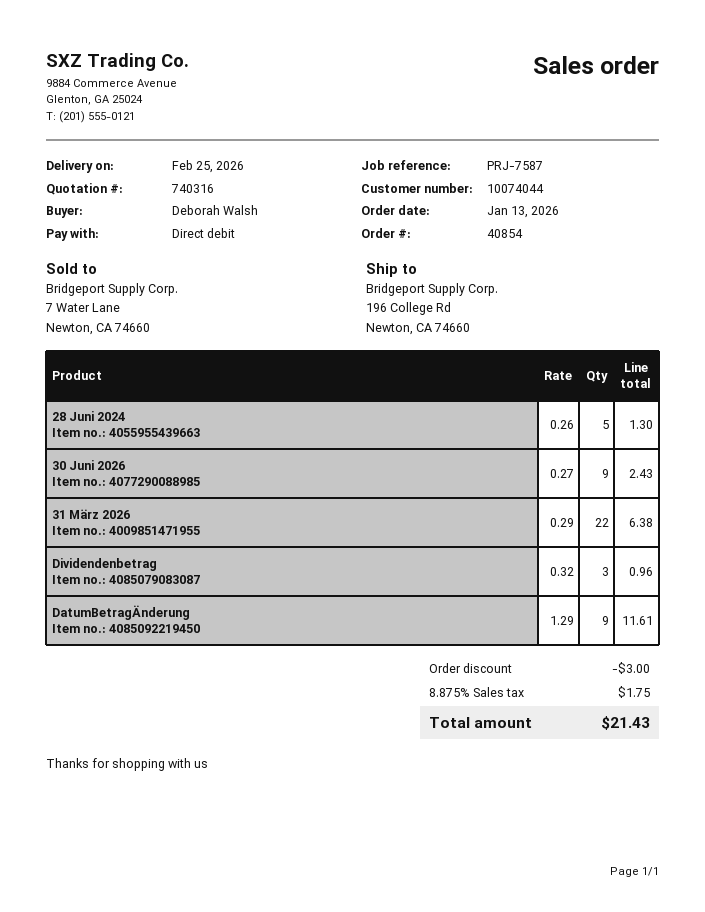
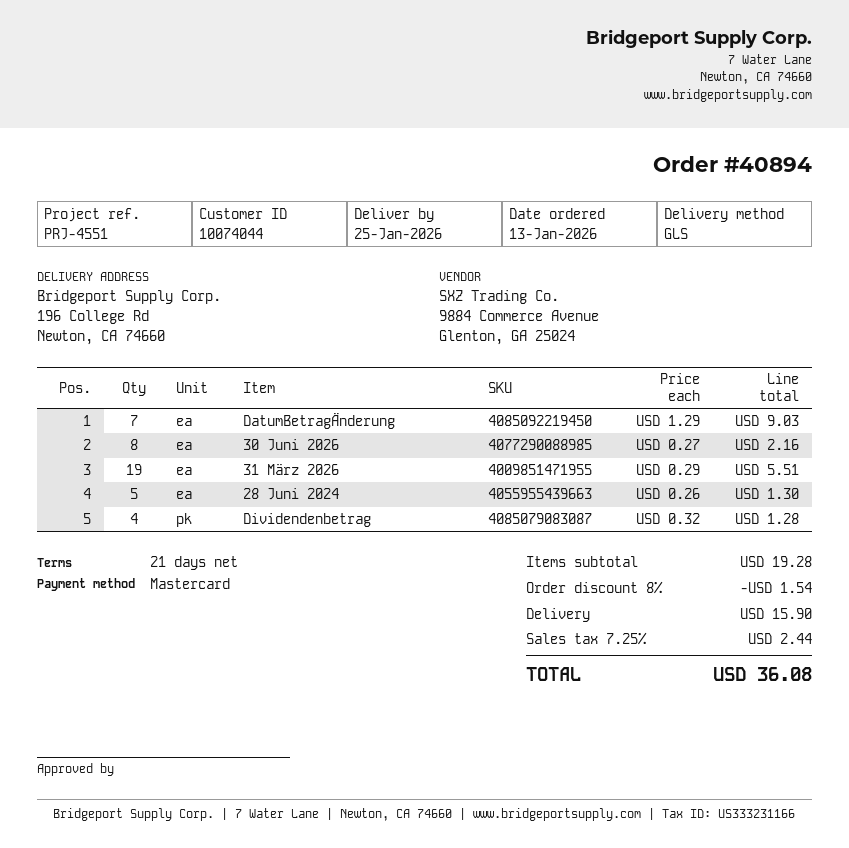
order number: 40854 -> 40894
delivery date: 2026-02-25 -> 2026-01-25
reference: PRJ-7587 -> PRJ-4551
payment method: direct debit -> Mastercard
30 Juni 2026: 9 x 0.27 = 2.43 -> 8 x 0.27 = 2.16
31 März 2026: 22 x 0.29 = 6.38 -> 19 x 0.29 = 5.51
Dividendenbetrag: 3 x 0.32 = 0.96 -> 4 x 0.32 = 1.28
DatumBetragÄnderung: 9 x 1.29 = 11.61 -> 7 x 1.29 = 9.03
discount: 3.00 -> 1.54
shipping: none -> 15.90
tax: 8.875% = 1.75 -> 7.25% = 2.44
total: 21.43 -> 36.08

